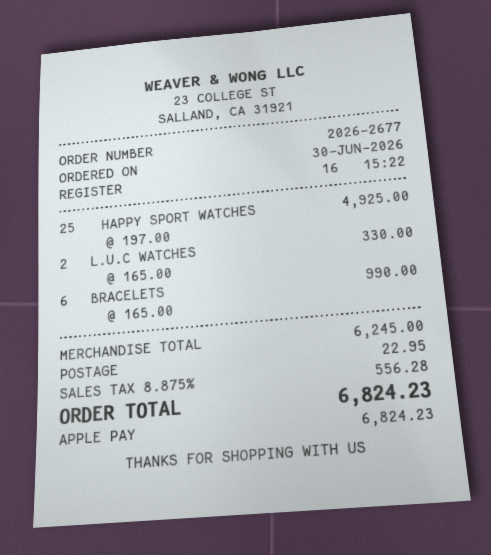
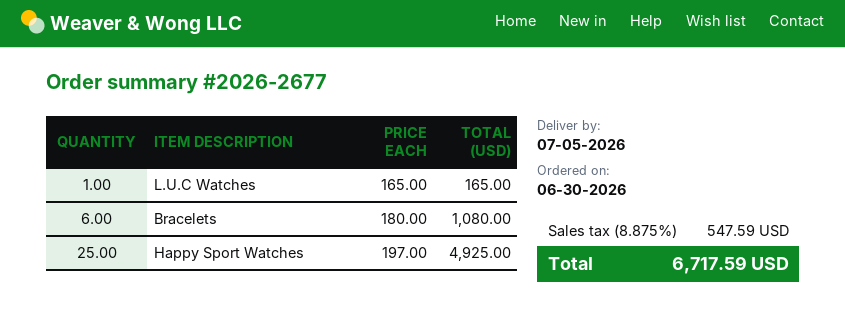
L.U.C WATCHES: 2 x 165.00 = 330.00 -> 1 x 165.00 = 165.00
BRACELETS: 6 x 165.00 = 990.00 -> 6 x 180.00 = 1080.00
shipping: 22.95 -> none
tax: 8.875% = 556.28 -> 8.875% = 547.59
total: 6824.23 -> 6717.59

